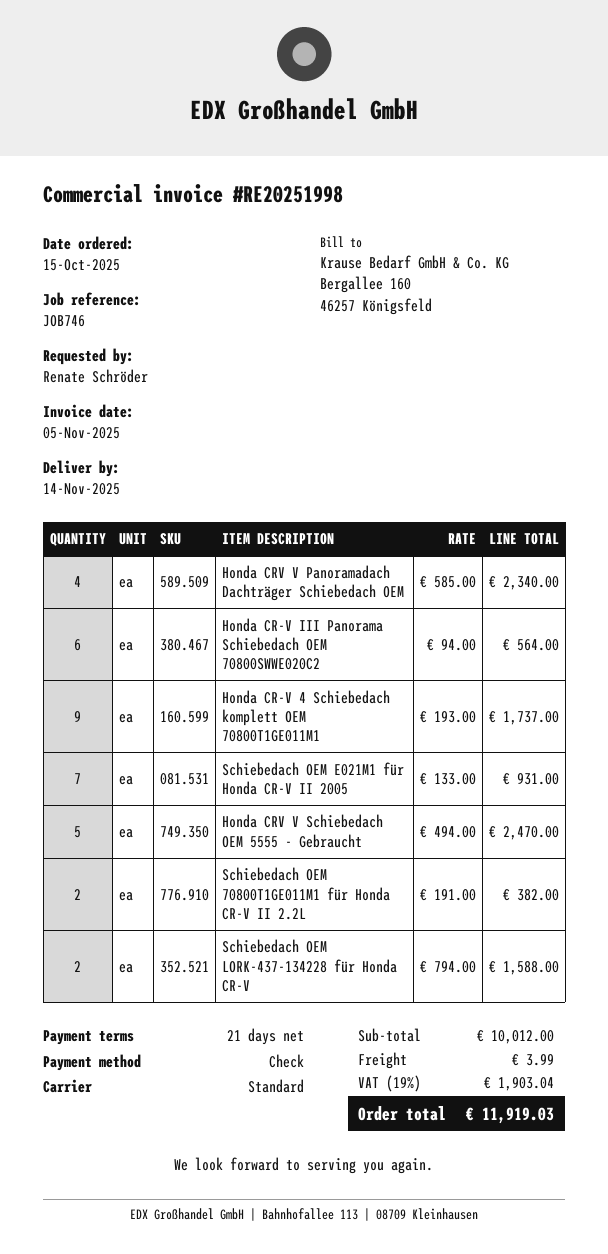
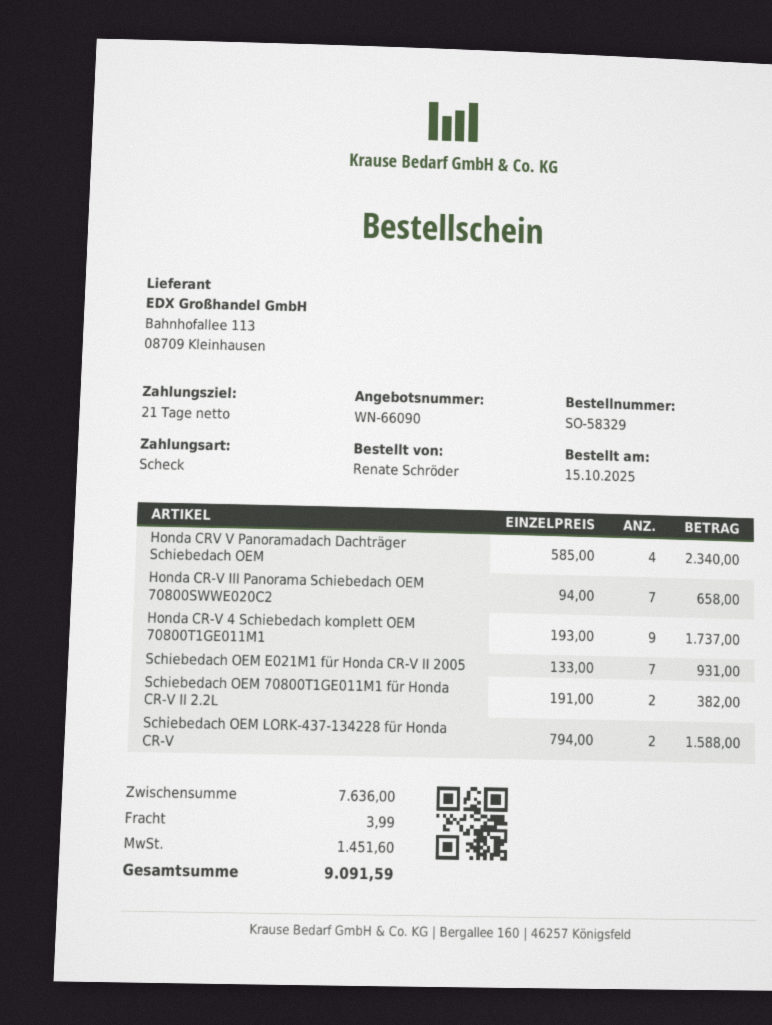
Honda CR-V III Panorama Schiebedach OEM 70800SWWE020C2: 6 x 94.00 = 564.00 -> 7 x 94.00 = 658.00
Honda CRV V Schiebedach OEM 5555 - Gebraucht: 5 x 494.00 = 2470.00 -> none
subtotal: 10012.00 -> 7636.00
tax: 1903.04 -> 1451.60
total: 11919.03 -> 9091.59

